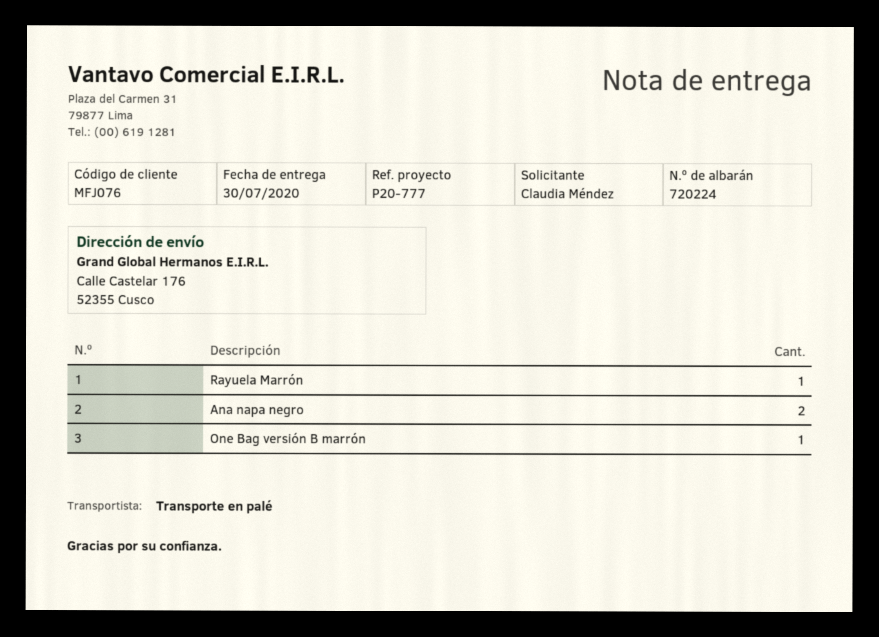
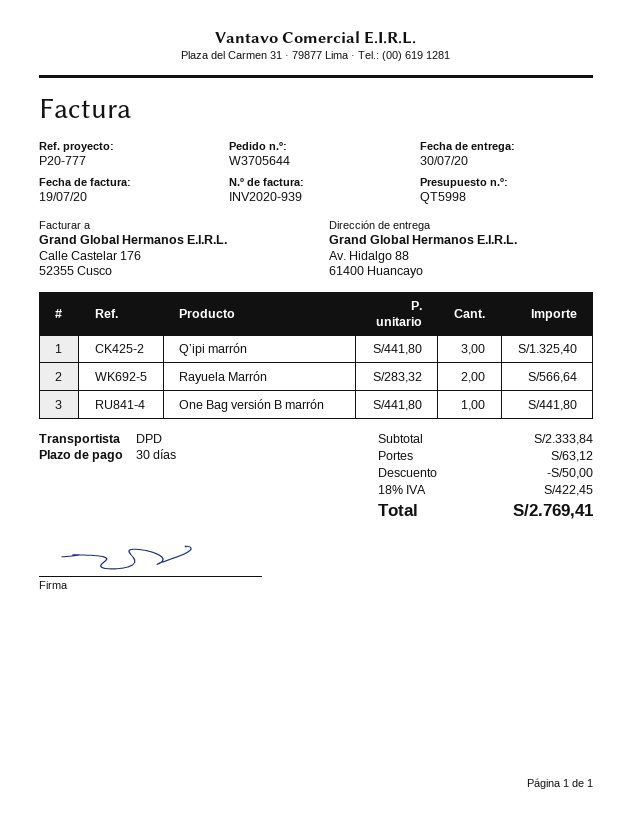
shipping method: pallet freight -> DPD
ship to: Calle Castelar 176, 52355 Cusco -> Av. Hidalgo 88, 61400 Huancayo
Rayuela Marrón: 1 -> 2
Ana napa negro: 2 -> none
Q’ipi marrón: none -> 3

